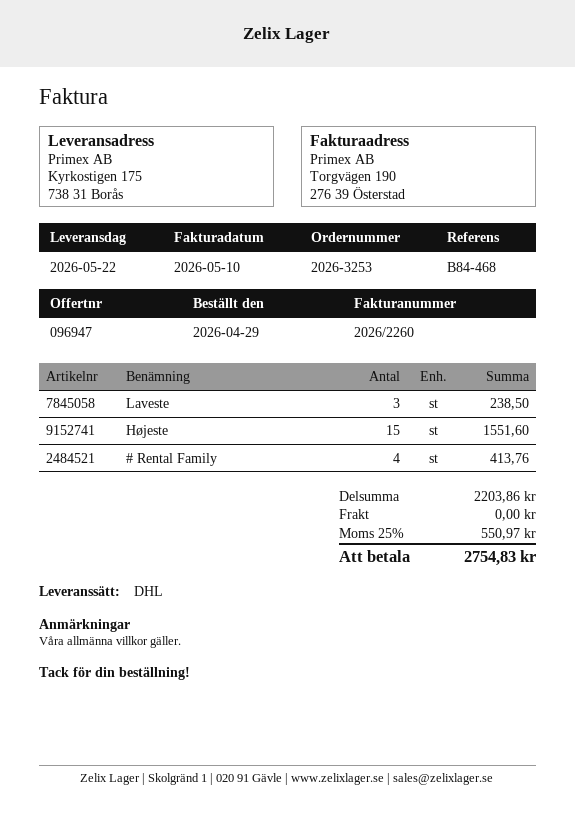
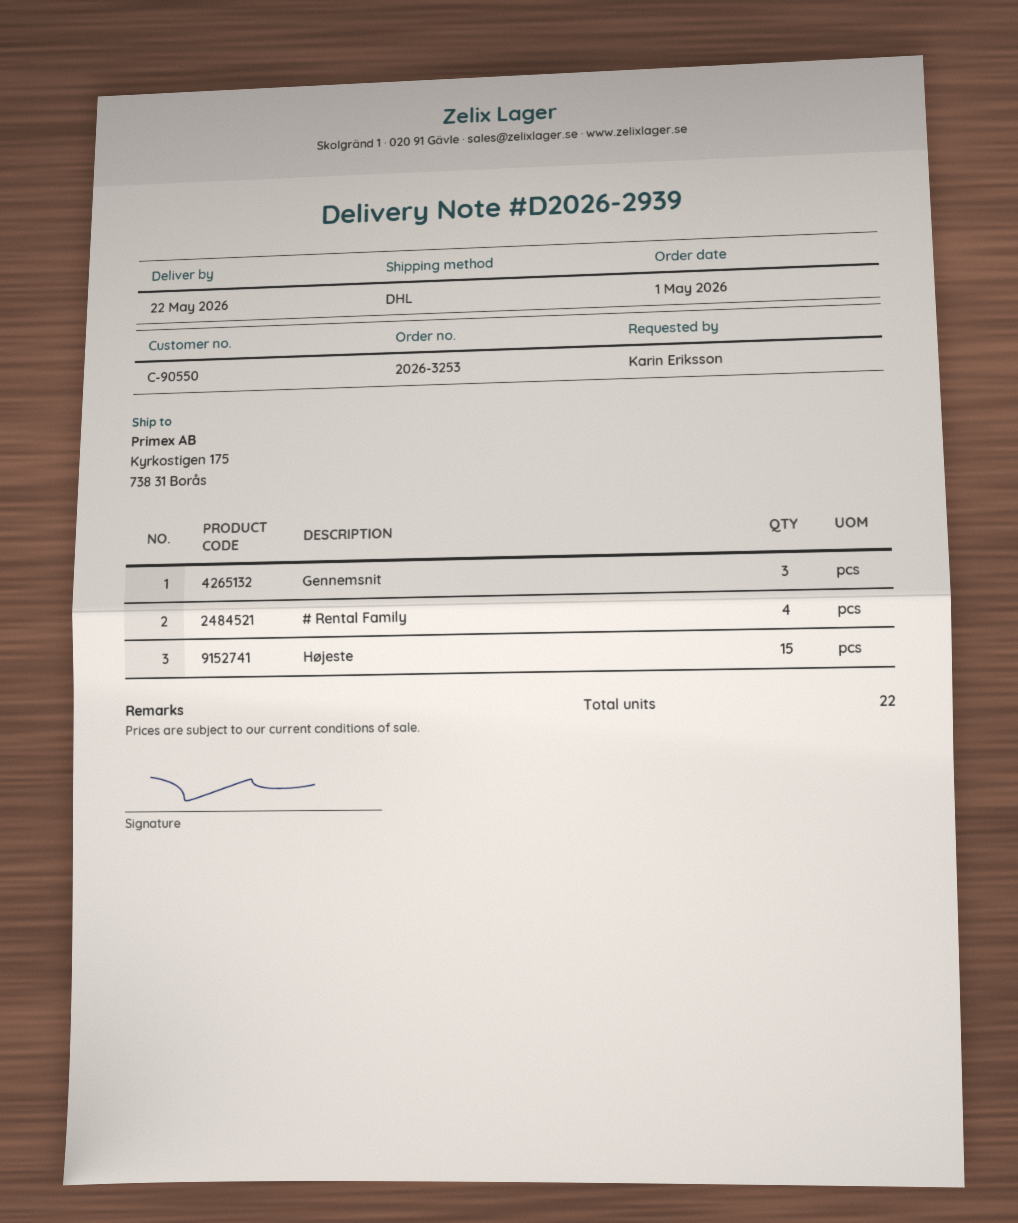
order date: 2026-04-29 -> 2026-05-01
Laveste: 3 -> none
Gennemsnit: none -> 3

